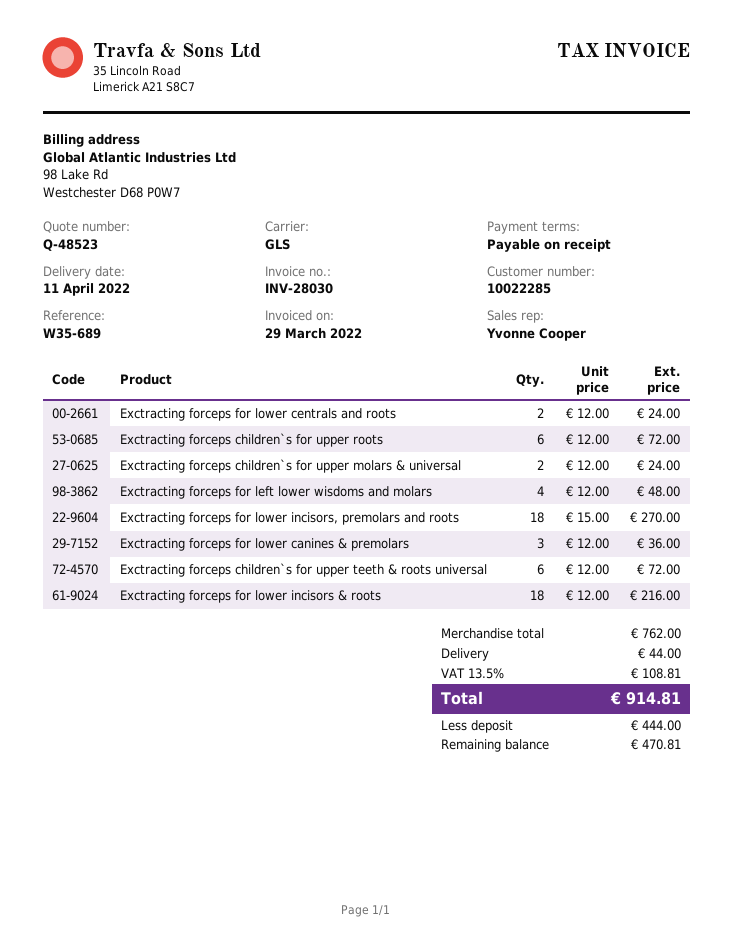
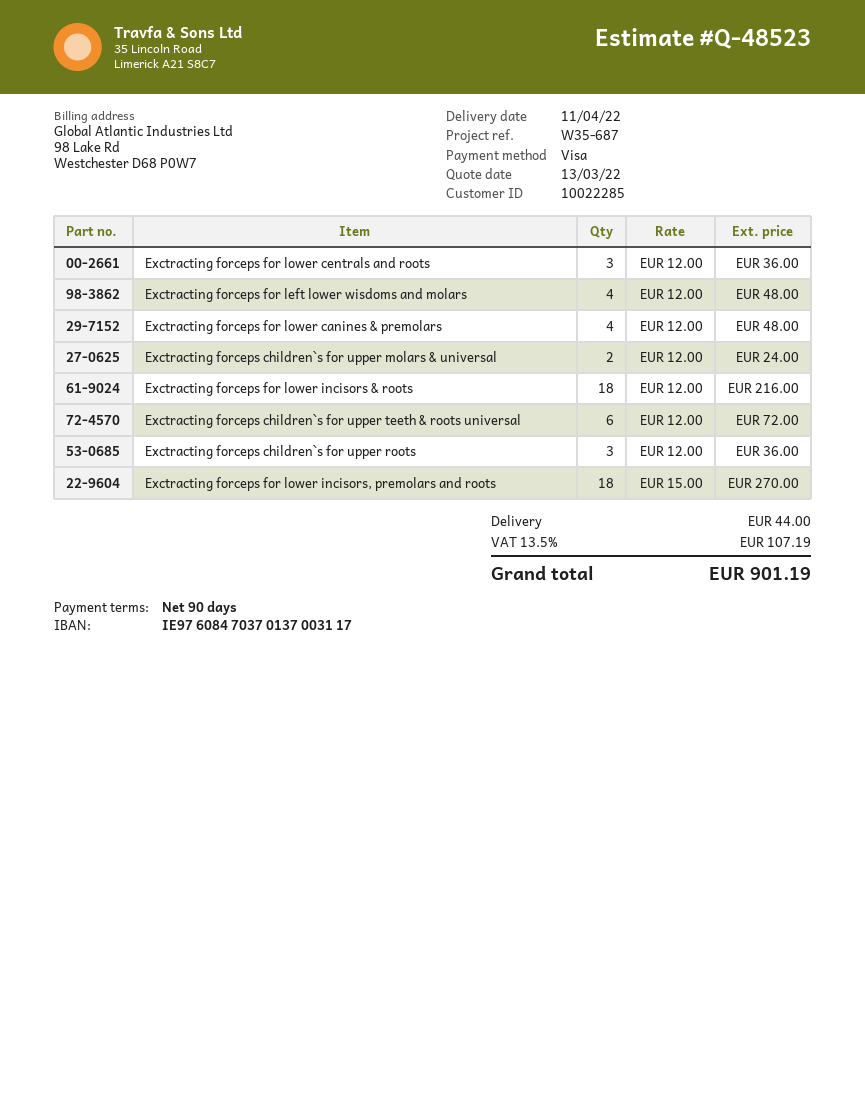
payment terms: on receipt -> 90 days
reference: W35-689 -> W35-687
Exctracting forceps for lower centrals and roots: 2 x 12.00 = 24.00 -> 3 x 12.00 = 36.00
Exctracting forceps children`s for upper roots: 6 x 12.00 = 72.00 -> 3 x 12.00 = 36.00
Exctracting forceps for lower canines & premolars: 3 x 12.00 = 36.00 -> 4 x 12.00 = 48.00
tax: 13.5% = 108.81 -> 13.5% = 107.19
total: 914.81 -> 901.19

